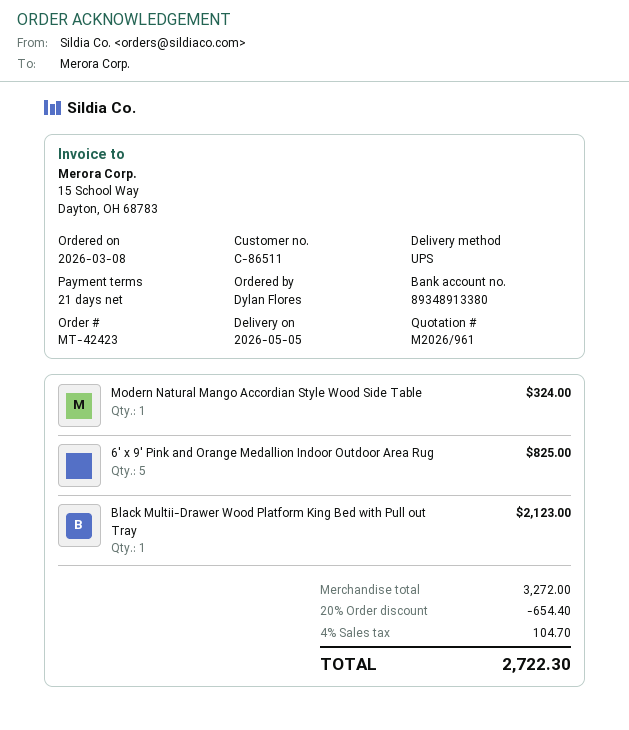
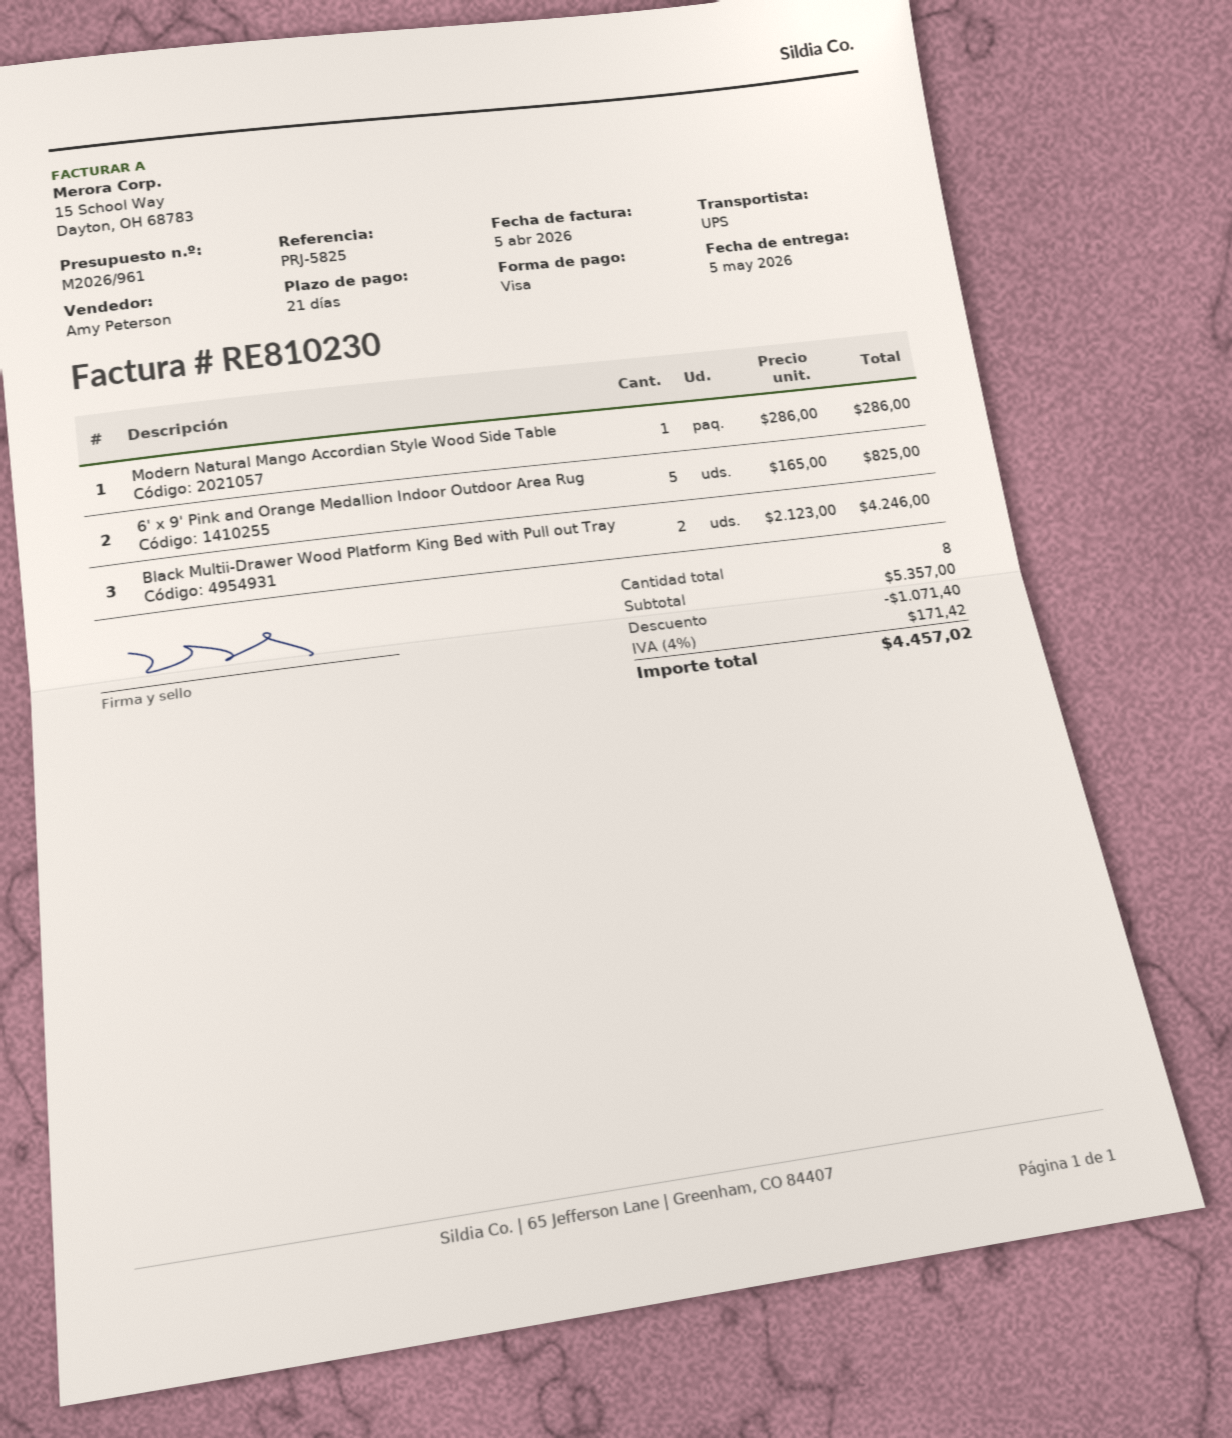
Modern Natural Mango Accordian Style Wood Side Table: 1 for 324.00 -> 1 for 286.00
Black Multii-Drawer Wood Platform King Bed with Pull out Tray: 1 for 2123.00 -> 2 for 4246.00
subtotal: 3272.00 -> 5357.00
discount: 654.40 -> 1071.40
tax: 4% = 104.70 -> 4% = 171.42
total: 2722.30 -> 4457.02

